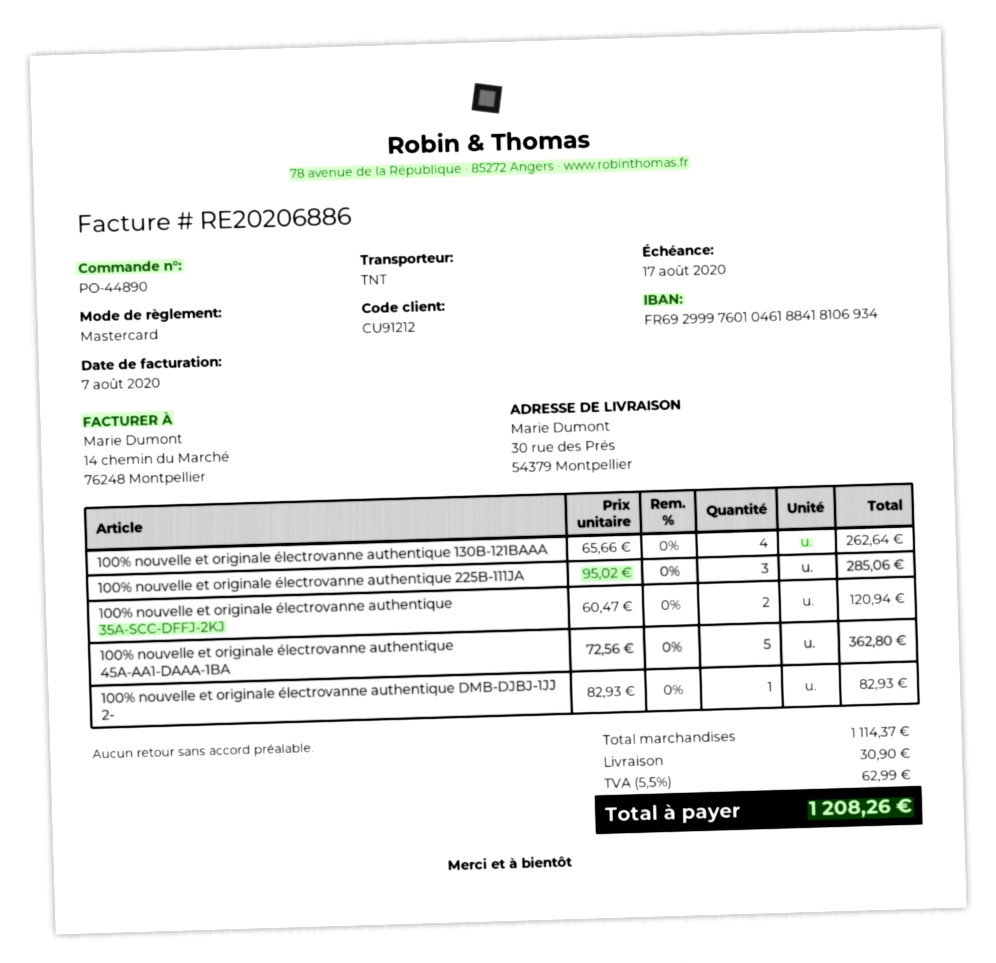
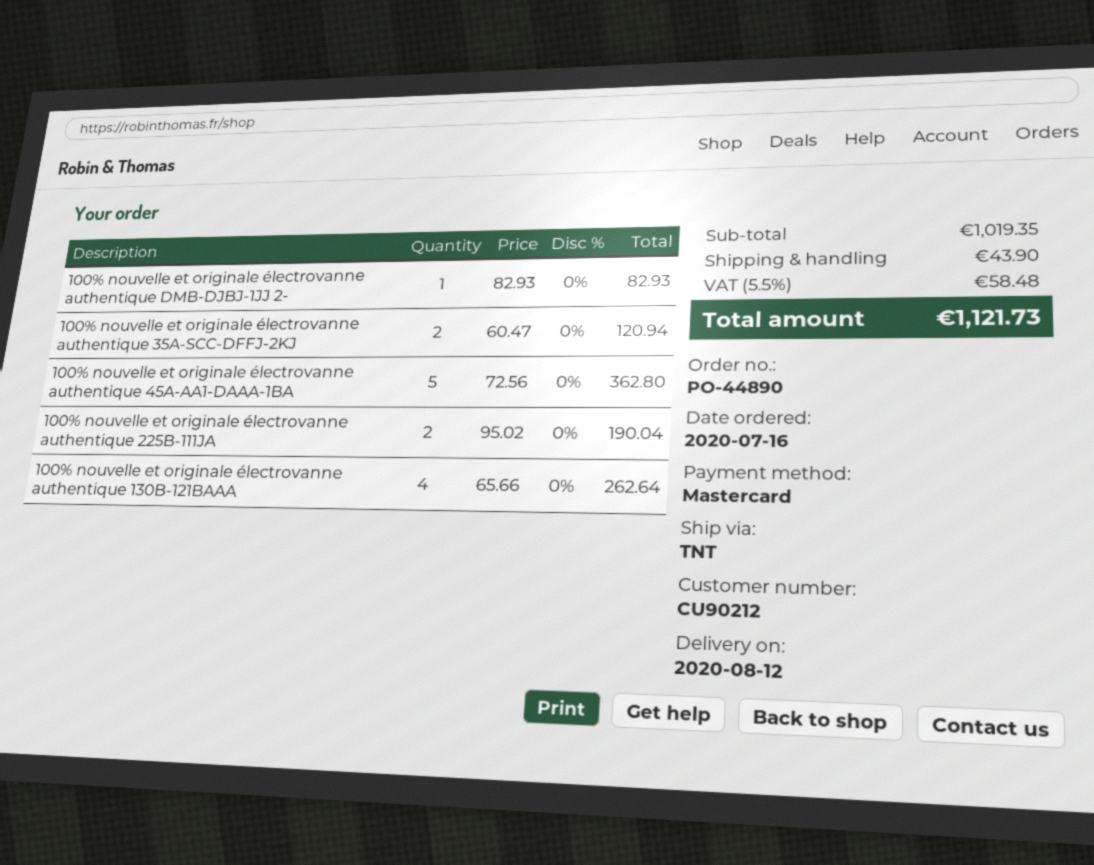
customer number: CU91212 -> CU90212
100% nouvelle et originale électrovanne authentique 225B-111JA: 3 x 95.02 = 285.06 -> 2 x 95.02 = 190.04
subtotal: 1114.37 -> 1019.35
shipping: 30.90 -> 43.90
tax: 5.5% = 62.99 -> 5.5% = 58.48
total: 1208.26 -> 1121.73

